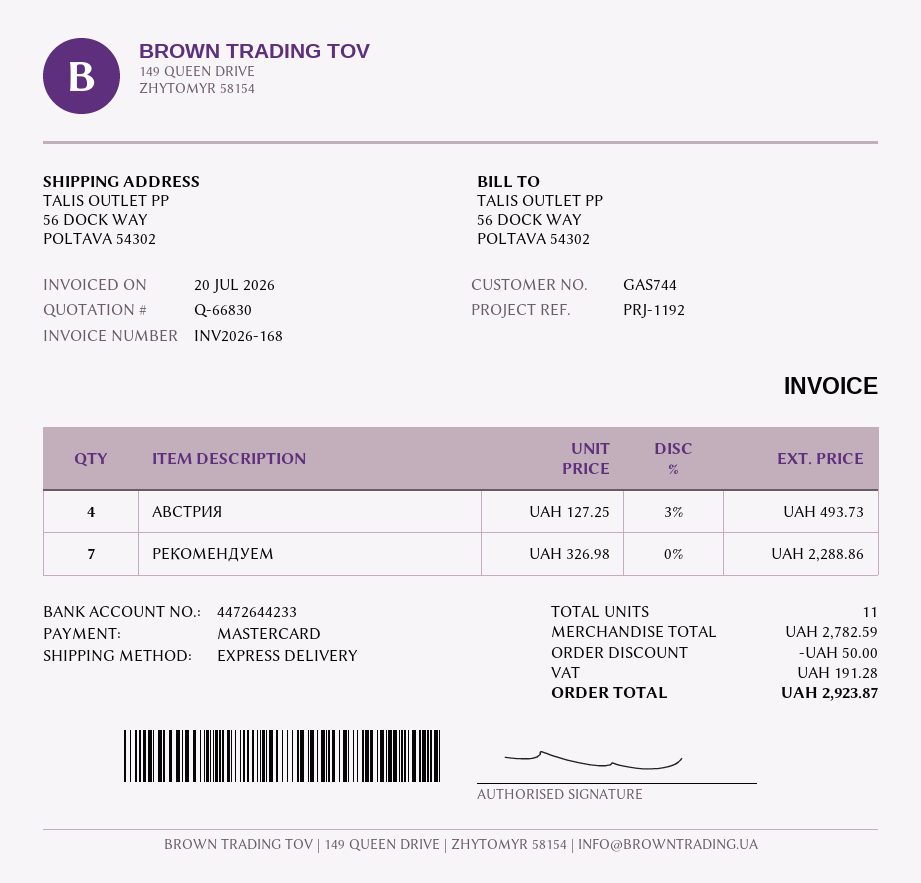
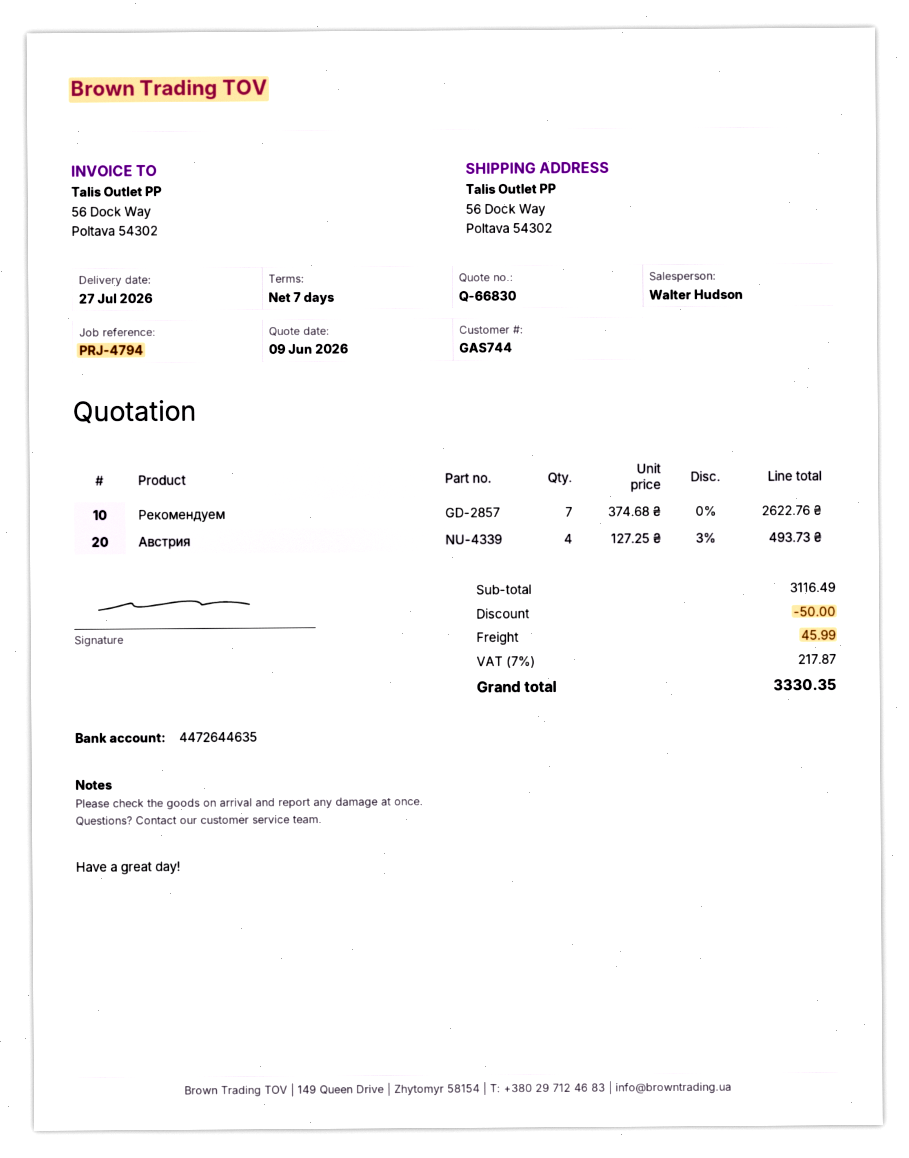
reference: PRJ-1192 -> PRJ-4794
bank account: 4472644233 -> 4472644635
РЕКОМЕНДУЕМ: 7 x 326.98 = 2288.86 -> 7 x 374.68 = 2622.76
subtotal: 2782.59 -> 3116.49
shipping: none -> 45.99
tax: 191.28 -> 217.87
total: 2923.87 -> 3330.35

